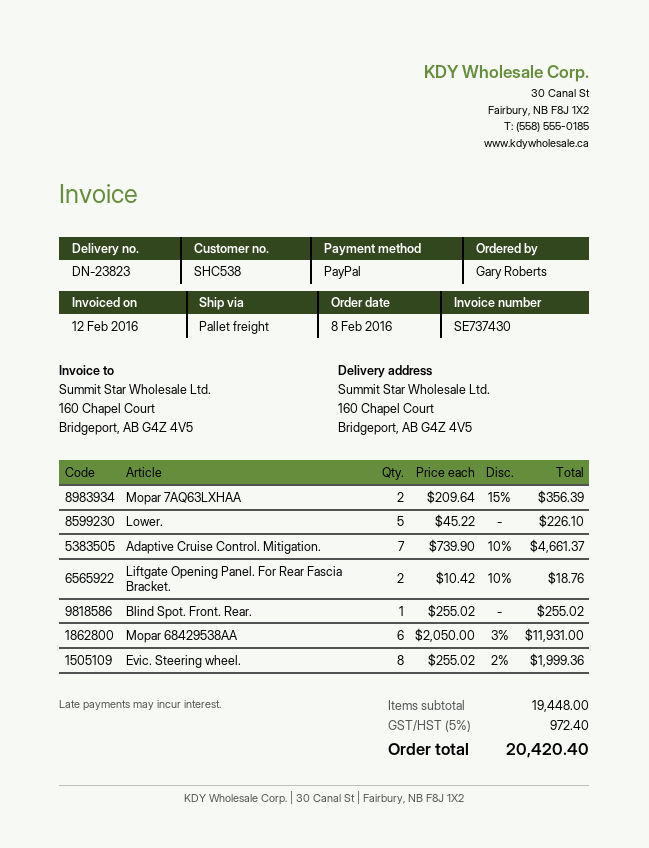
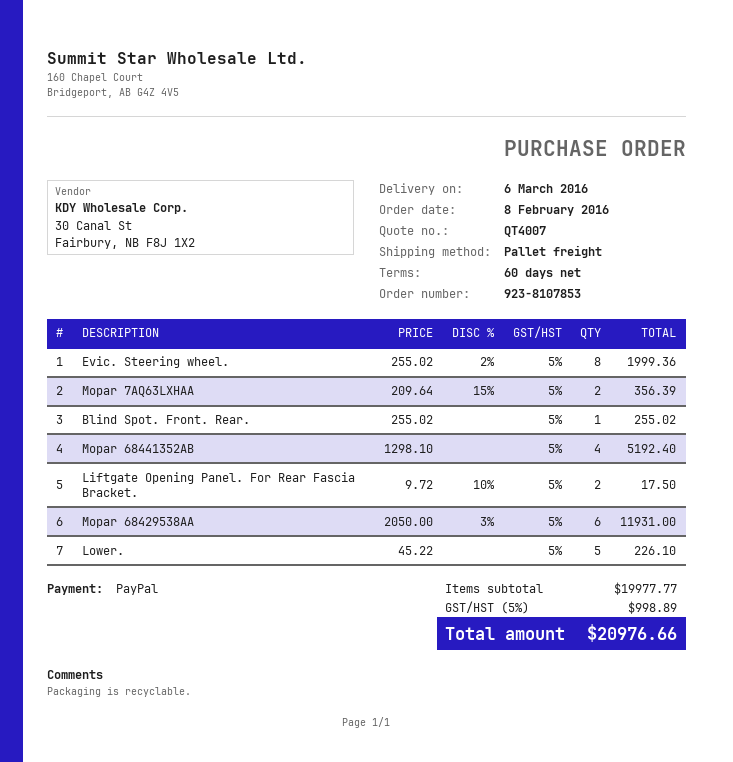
Adaptive Cruise Control. Mitigation.: 7 x 739.90 - 10% = 4661.37 -> none
Liftgate Opening Panel. For Rear Fascia Bracket.: 2 x 10.42 - 10% = 18.76 -> 2 x 9.72 - 10% = 17.50
Mopar 68441352AB: none -> 4 x 1298.10 = 5192.40
subtotal: 19448.00 -> 19977.77
tax: 5% = 972.40 -> 5% = 998.89
total: 20420.40 -> 20976.66

